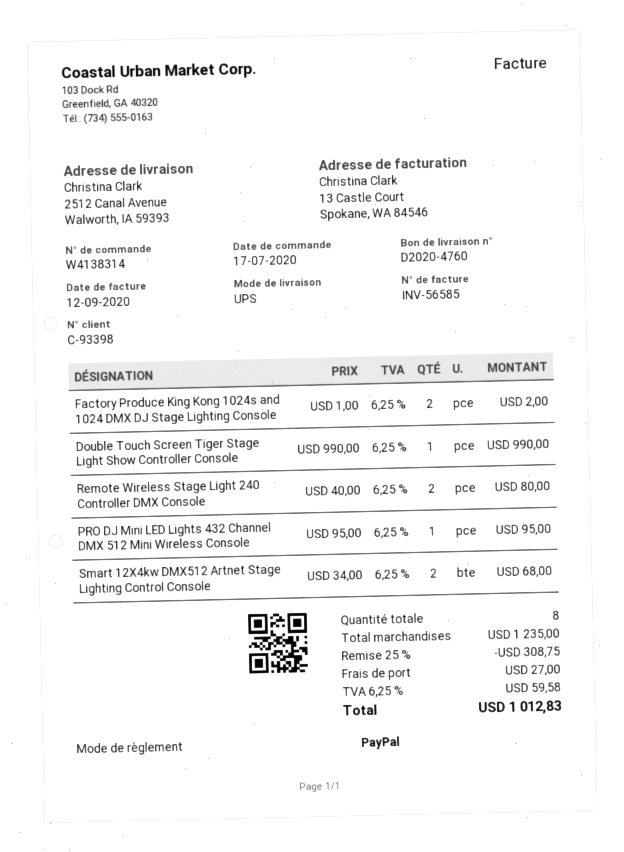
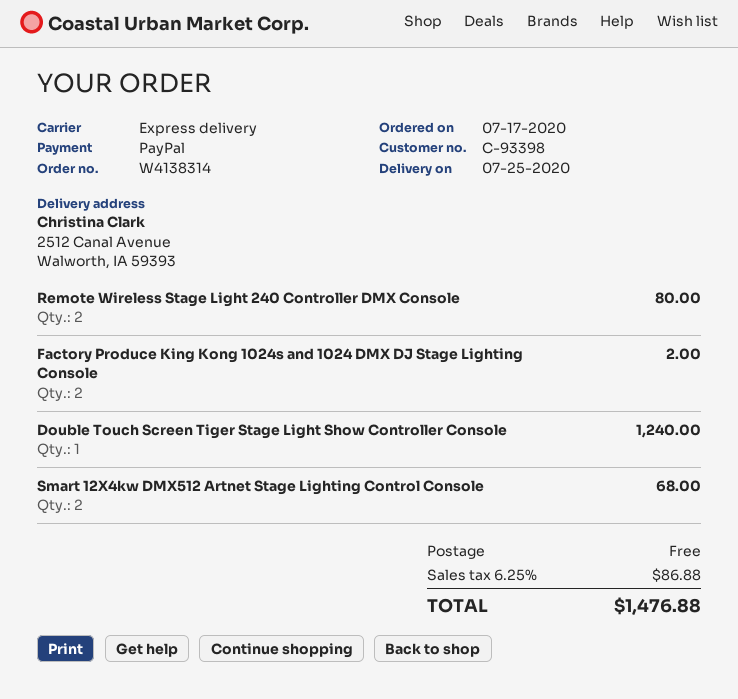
shipping method: UPS -> express
Double Touch Screen Tiger Stage Light Show Controller Console: 1 for 990.00 -> 1 for 1240.00
PRO DJ Mini LED Lights 432 Channel DMX 512 Mini Wireless Console: 1 for 95.00 -> none
discount: 25% = 308.75 -> none
shipping: 27.00 -> 0.00
tax: 6.25% = 59.58 -> 6.25% = 86.88
total: 1012.83 -> 1476.88

